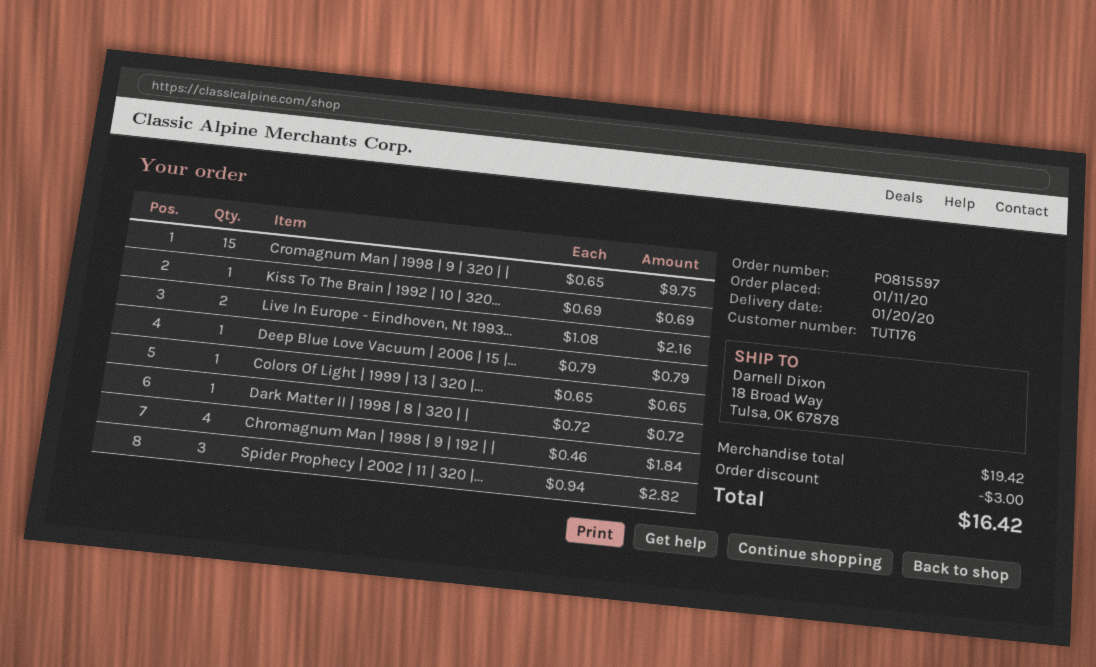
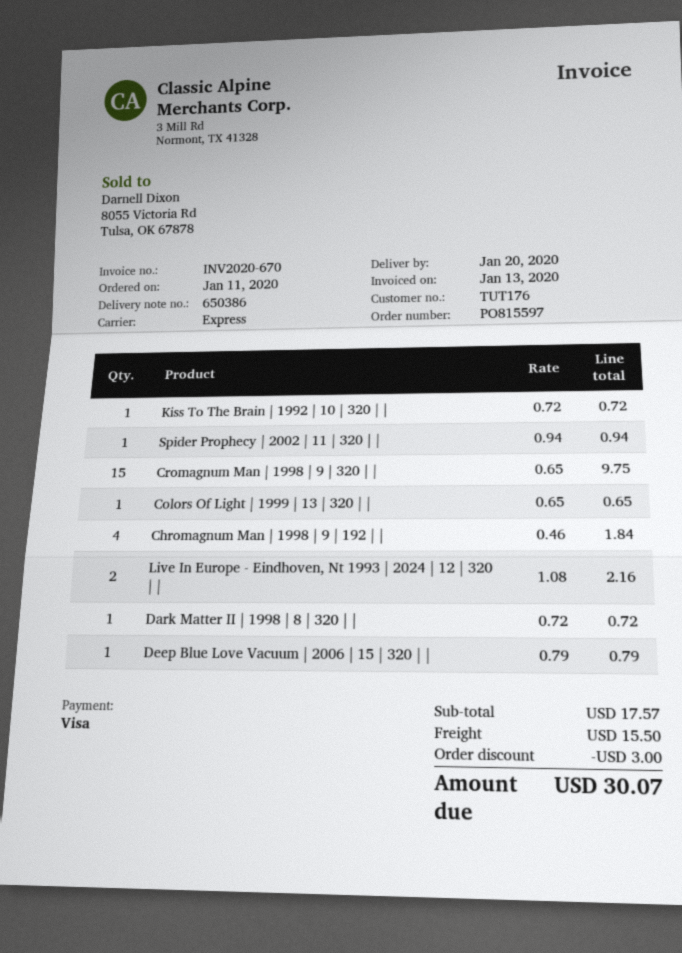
Kiss To The Brain | 1992 | 10 | 320...: 1 x 0.69 = 0.69 -> 1 x 0.72 = 0.72
Spider Prophecy | 2002 | 11 | 320 |...: 3 x 0.94 = 2.82 -> 1 x 0.94 = 0.94
subtotal: 19.42 -> 17.57
shipping: none -> 15.50
total: 16.42 -> 30.07

